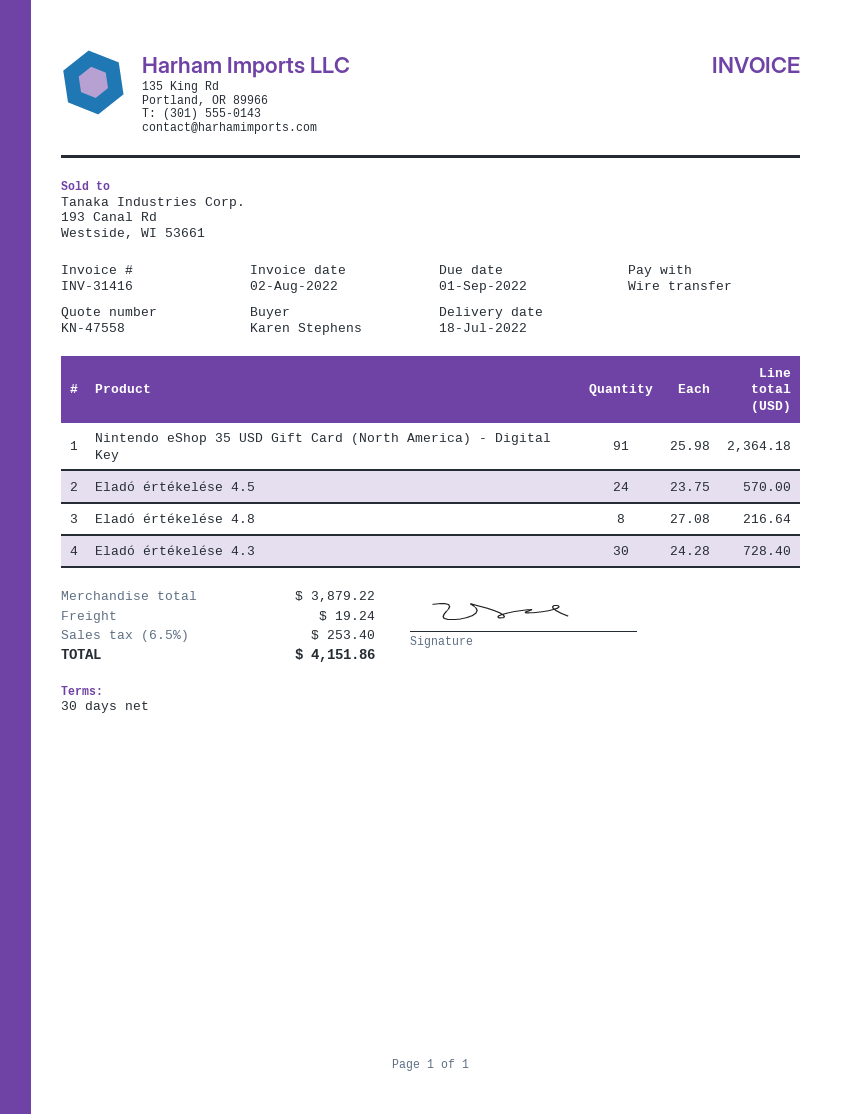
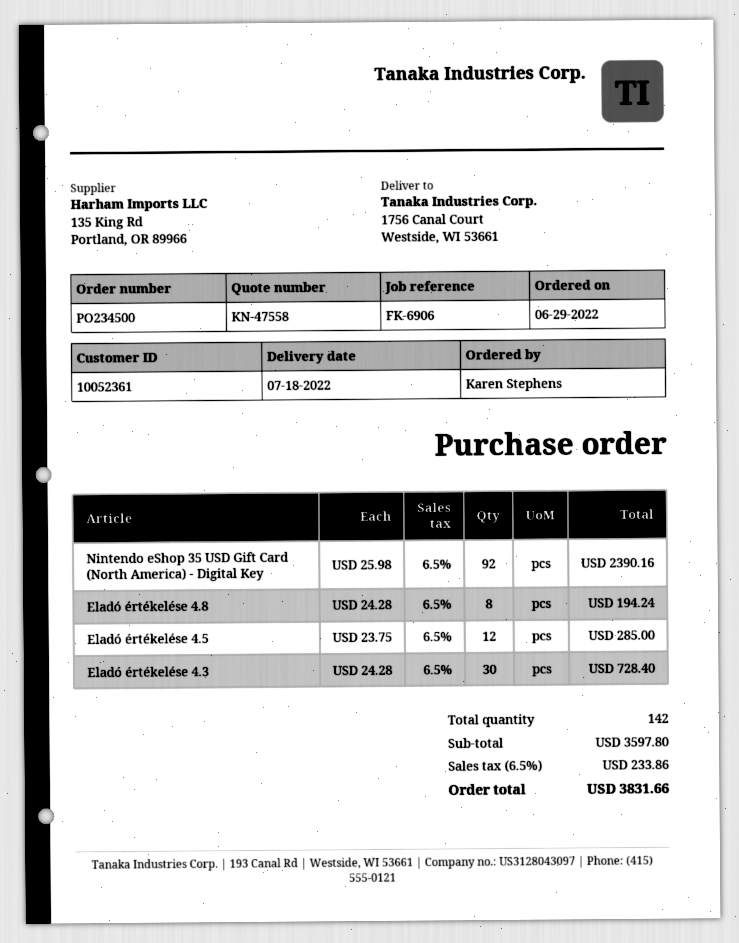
Nintendo eShop 35 USD Gift Card (North America) - Digital Key: 91 x 25.98 = 2364.18 -> 92 x 25.98 = 2390.16
Eladó értékelése 4.5: 24 x 23.75 = 570.00 -> 12 x 23.75 = 285.00
Eladó értékelése 4.8: 8 x 27.08 = 216.64 -> 8 x 24.28 = 194.24
subtotal: 3879.22 -> 3597.80
shipping: 19.24 -> none
tax: 6.5% = 253.40 -> 6.5% = 233.86
total: 4151.86 -> 3831.66

